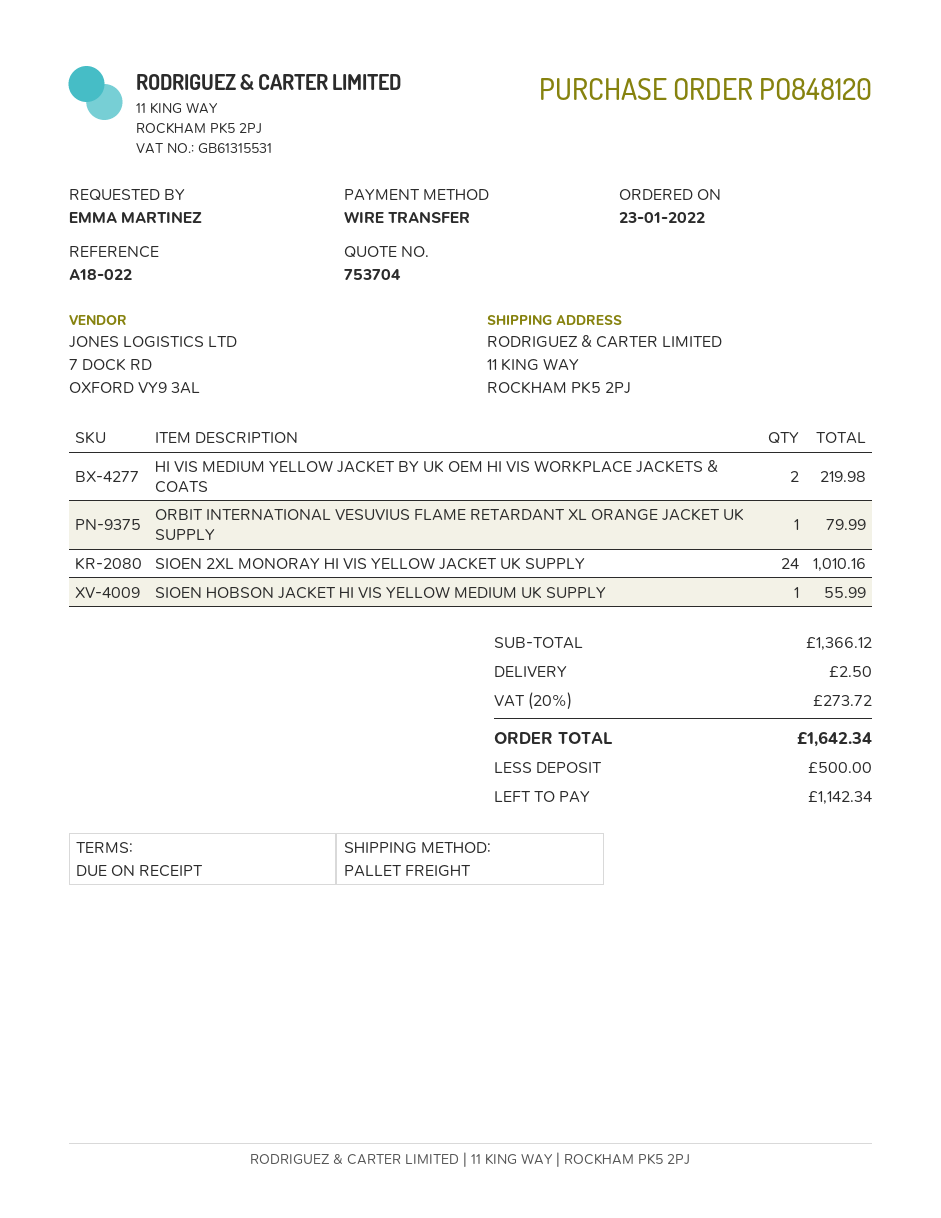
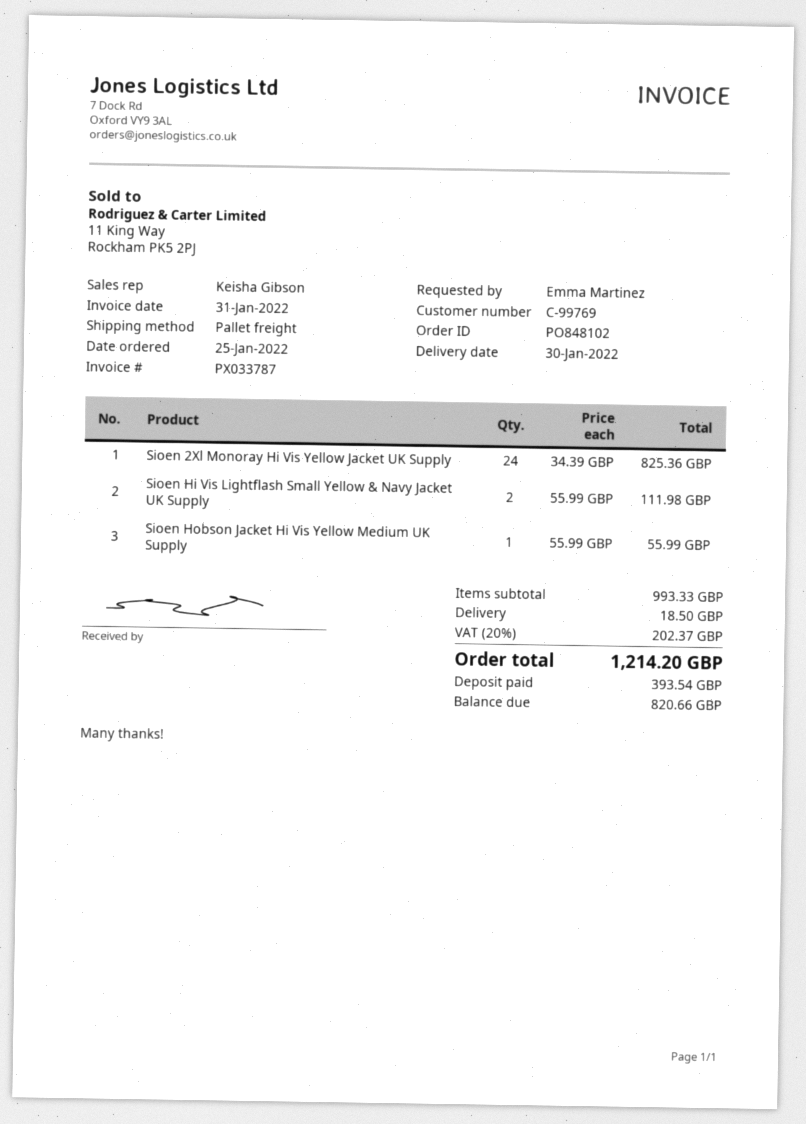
order number: PO848120 -> PO848102
order date: 2022-01-23 -> 2022-01-25
HI VIS MEDIUM YELLOW JACKET BY UK OEM HI VIS WORKPLACE JACKETS & COATS: 2 for 219.98 -> none
ORBIT INTERNATIONAL VESUVIUS FLAME RETARDANT XL ORANGE JACKET UK SUPPLY: 1 for 79.99 -> none
SIOEN 2XL MONORAY HI VIS YELLOW JACKET UK SUPPLY: 24 for 1010.16 -> 24 for 825.36
Sioen Hi Vis Lightflash Small Yellow & Navy Jacket UK Supply: none -> 2 for 111.98
subtotal: 1366.12 -> 993.33
shipping: 2.50 -> 18.50
tax: 20% = 273.72 -> 20% = 202.37
total: 1642.34 -> 1214.20
deposit: 500.00 -> 393.54
balance: 1142.34 -> 820.66

